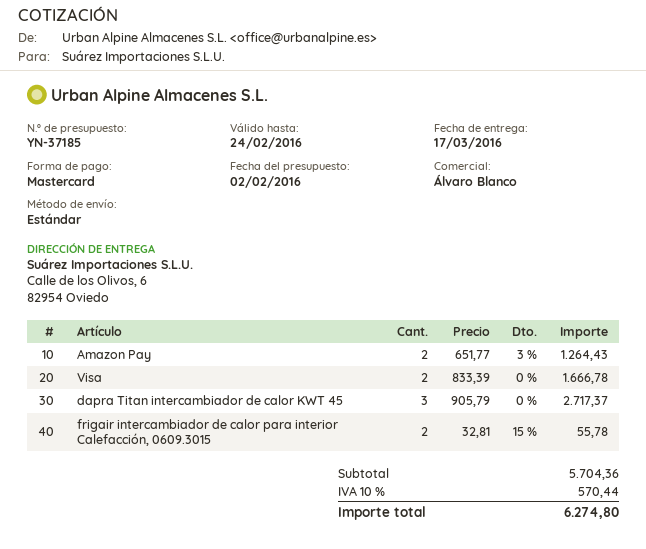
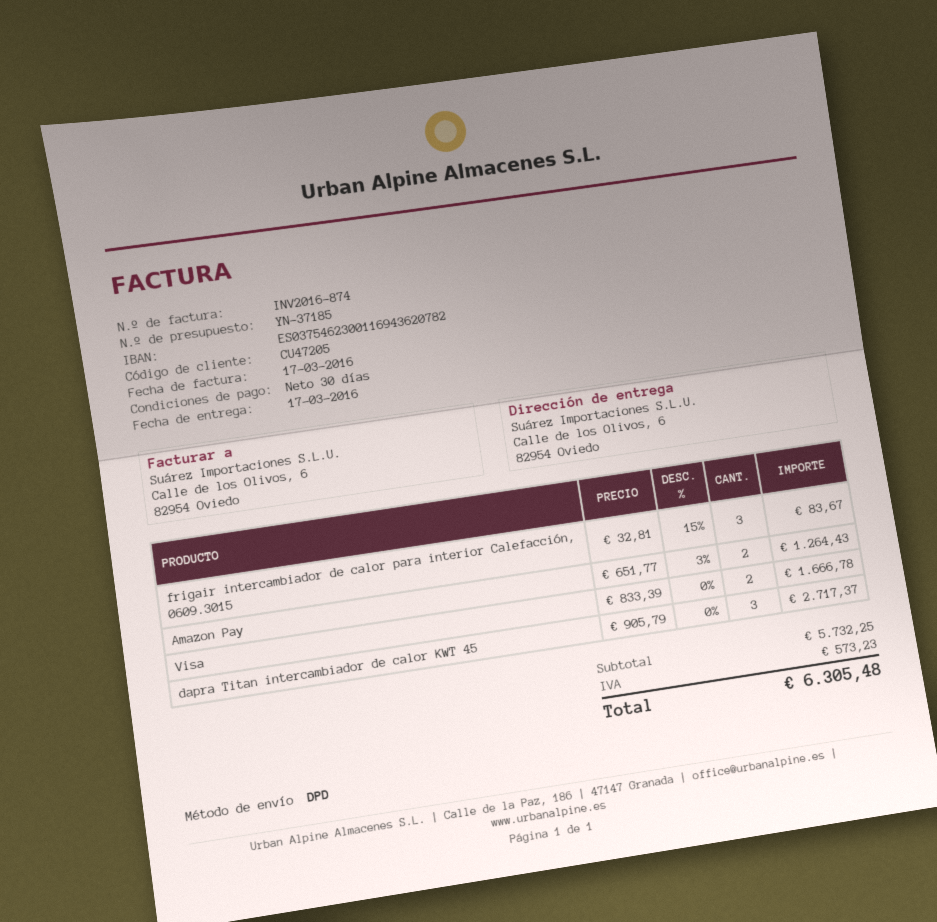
shipping method: standard -> DPD
frigair intercambiador de calor para interior Calefacción, 0609.3015: 2 x 32.81 - 15% = 55.78 -> 3 x 32.81 - 15% = 83.67
subtotal: 5704.36 -> 5732.25
tax: 570.44 -> 573.23
total: 6274.80 -> 6305.48

